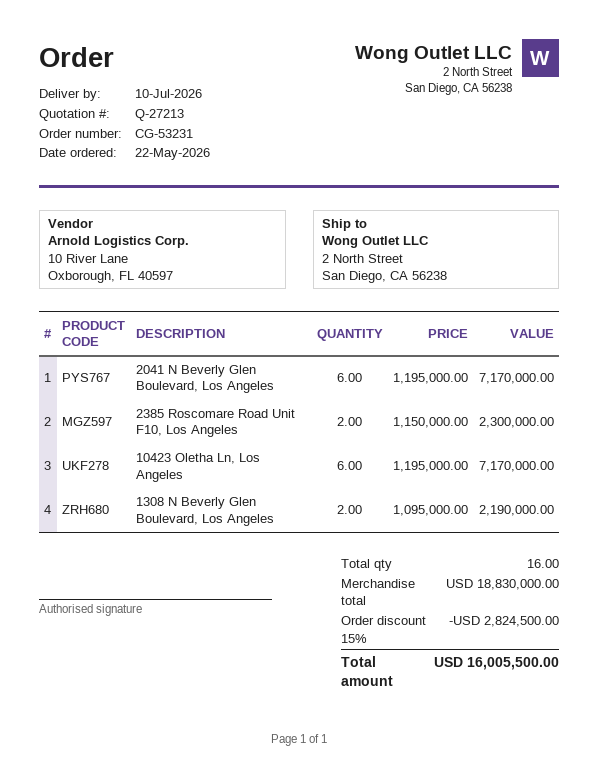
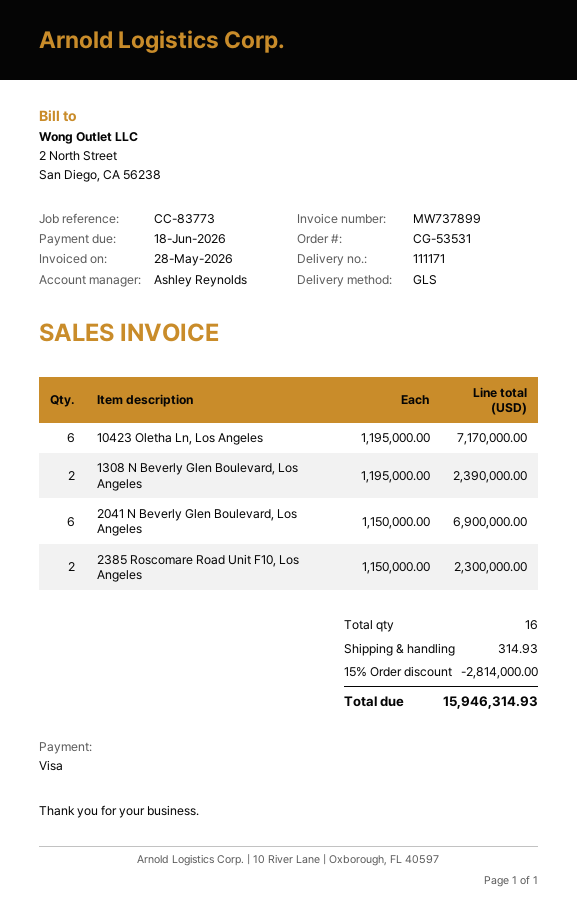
order number: CG-53231 -> CG-53531
2041 N Beverly Glen Boulevard, Los Angeles: 6 x 1195000.00 = 7170000.00 -> 6 x 1150000.00 = 6900000.00
1308 N Beverly Glen Boulevard, Los Angeles: 2 x 1095000.00 = 2190000.00 -> 2 x 1195000.00 = 2390000.00
discount: 15% = 2824500.00 -> 15% = 2814000.00
shipping: none -> 314.93
total: 16005500.00 -> 15946314.93

